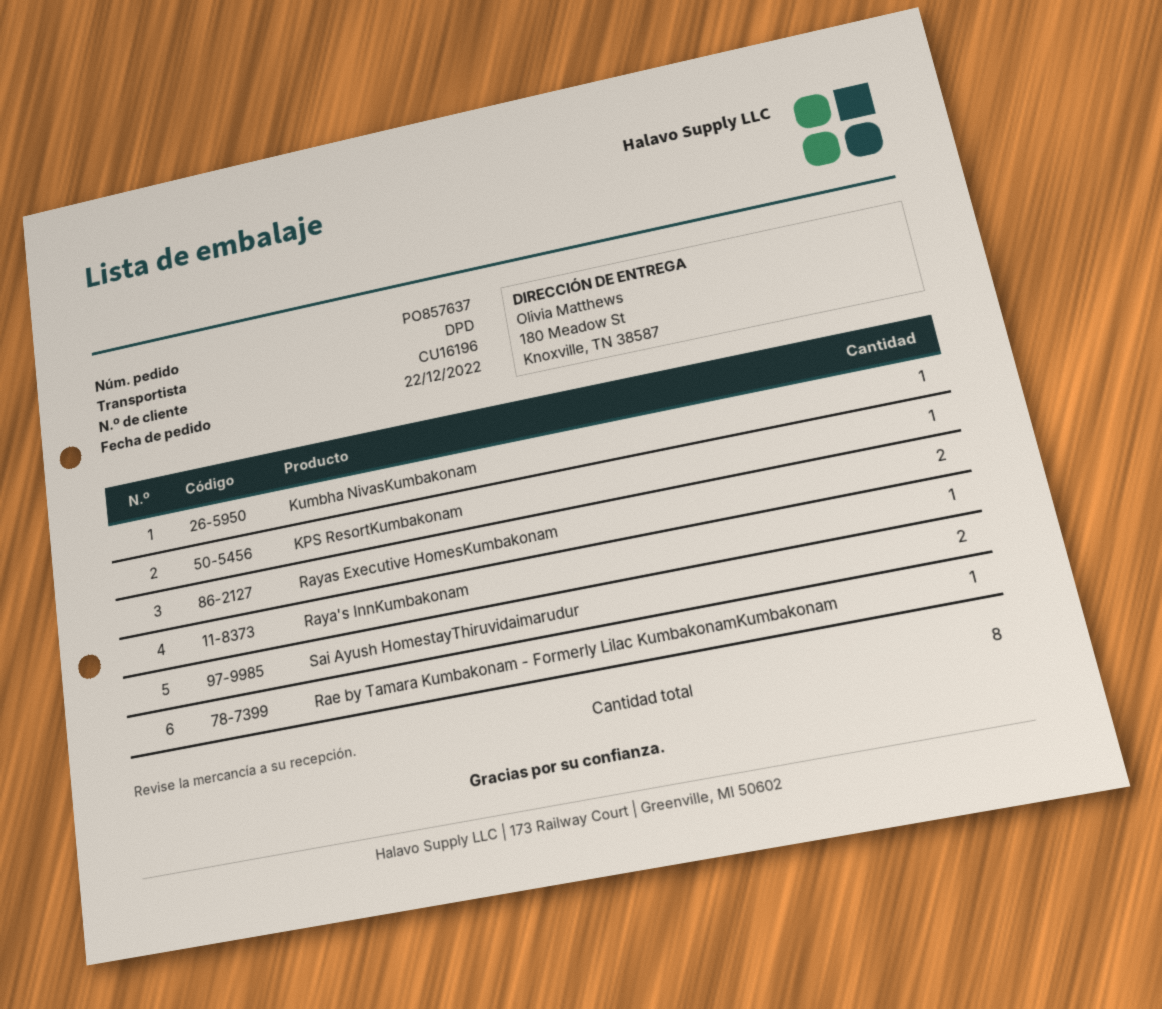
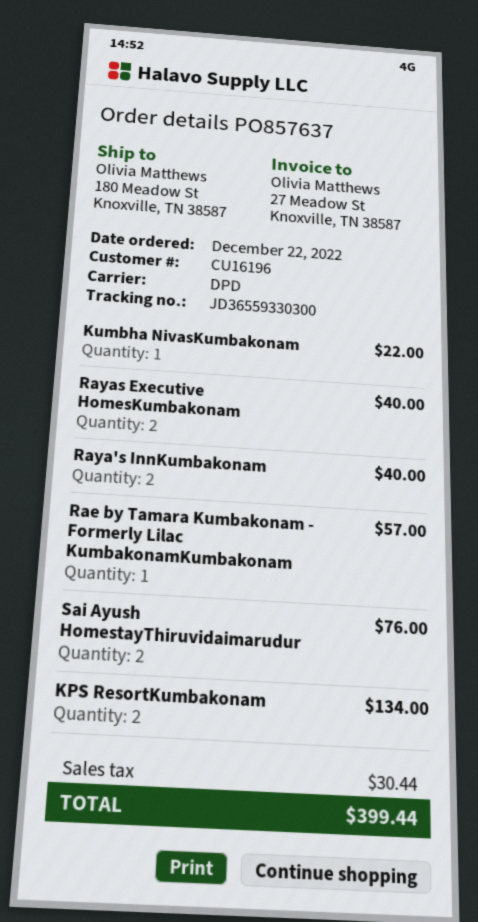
KPS ResortKumbakonam: 1 -> 2
Raya's InnKumbakonam: 1 -> 2

